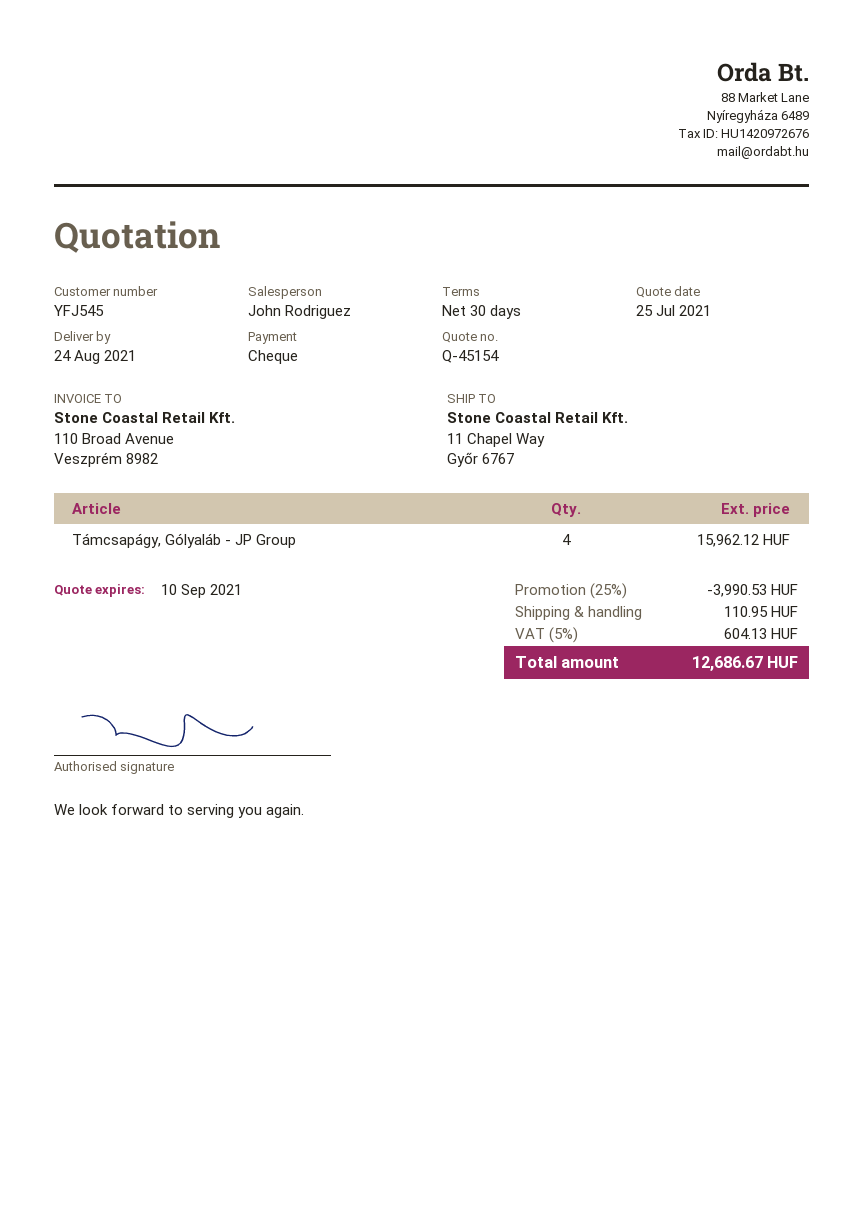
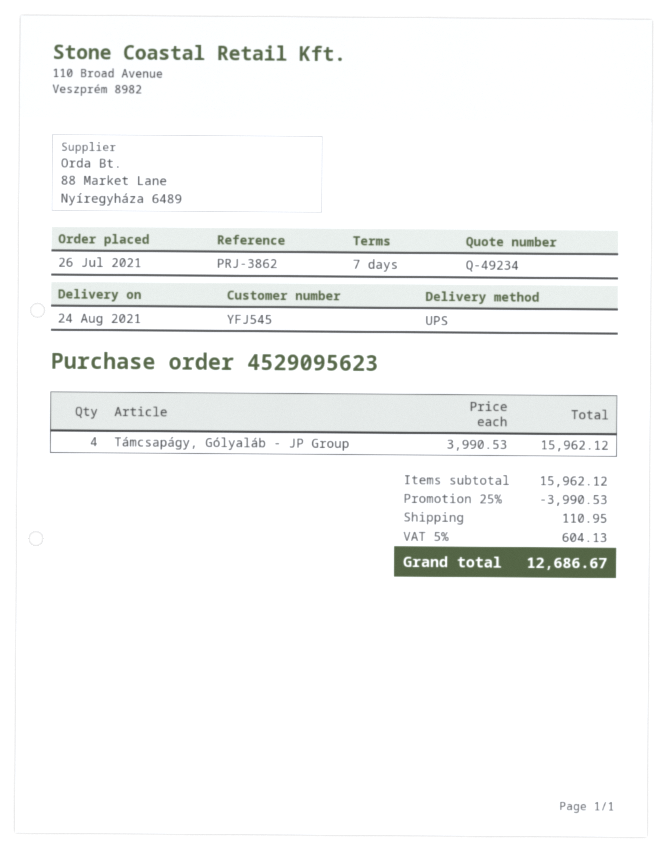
quote number: Q-45154 -> Q-49234
payment terms: 30 days -> 7 days

